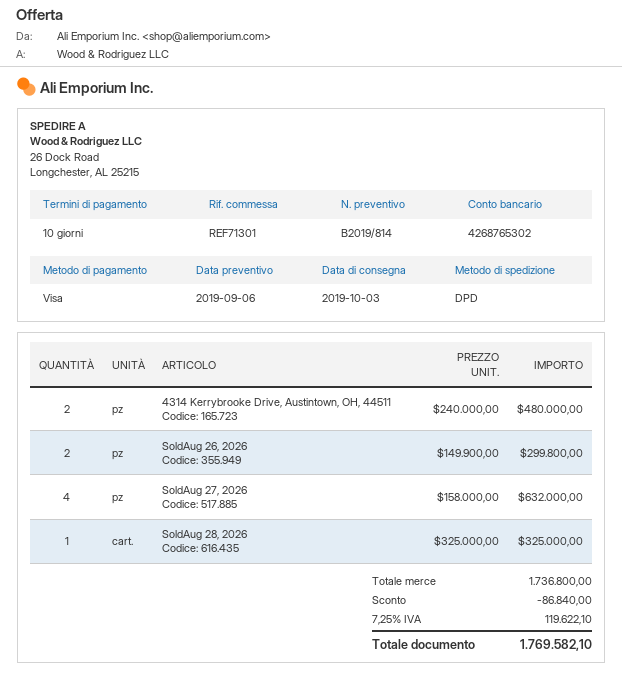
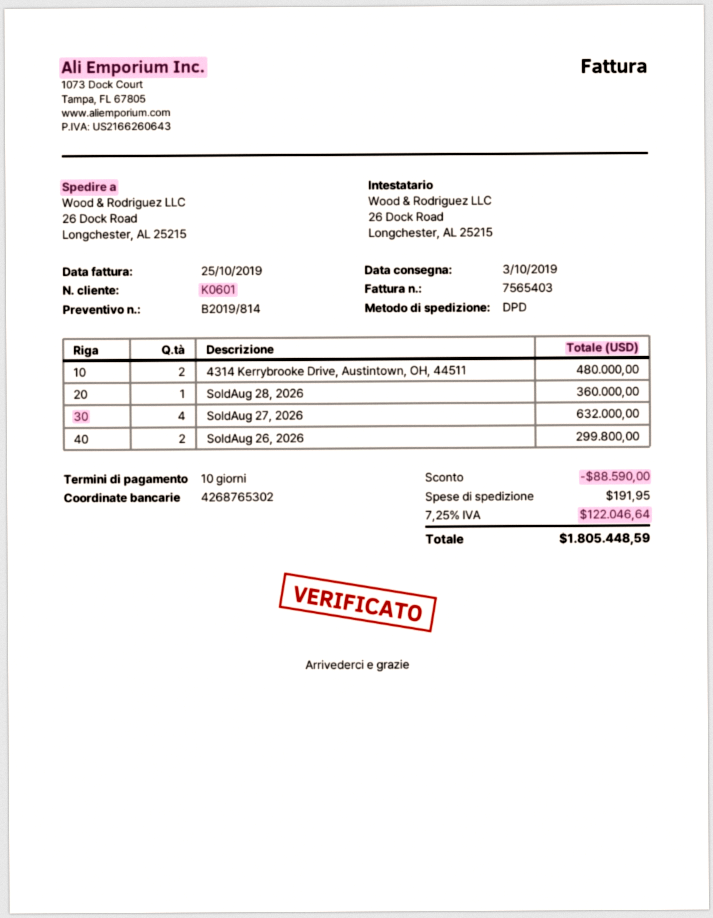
SoldAug 28, 2026: 1 for 325000.00 -> 1 for 360000.00
discount: 86840.00 -> 88590.00
shipping: none -> 191.95
tax: 7.25% = 119622.10 -> 7.25% = 122046.64
total: 1769582.10 -> 1805448.59

